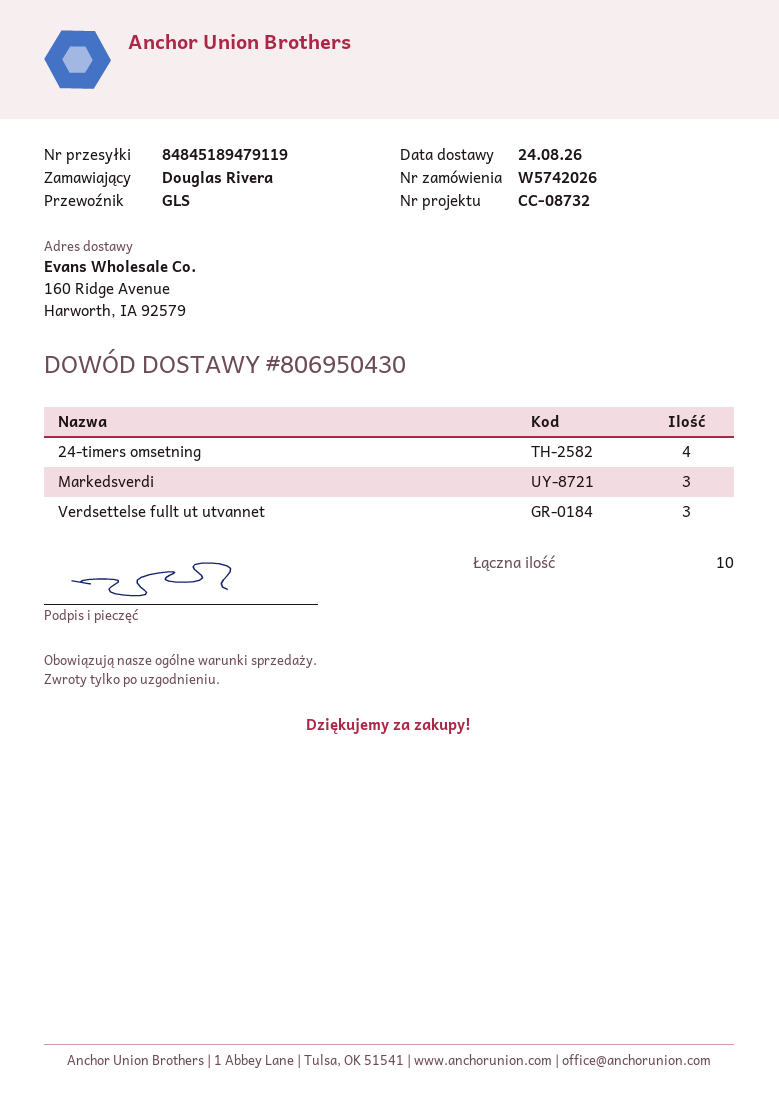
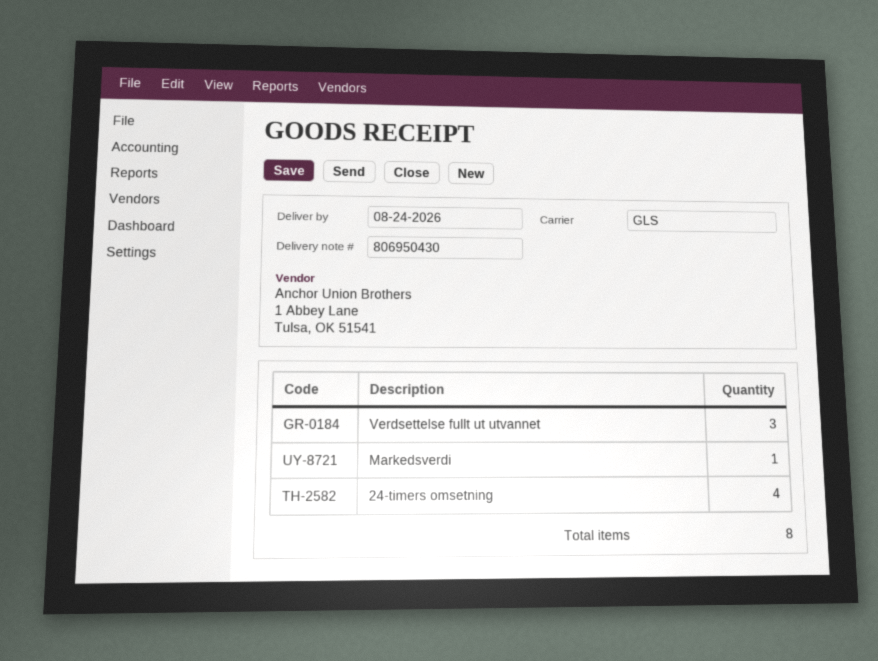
Markedsverdi: 3 -> 1
total quantity: 10 -> 8

